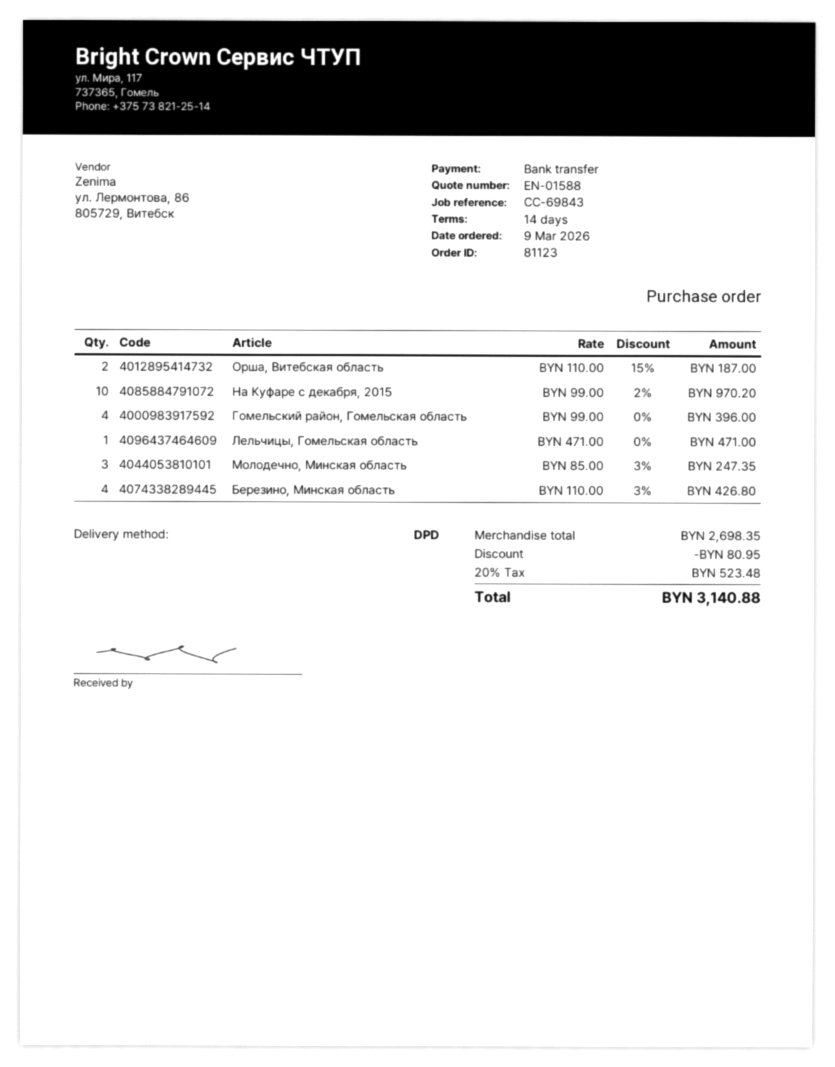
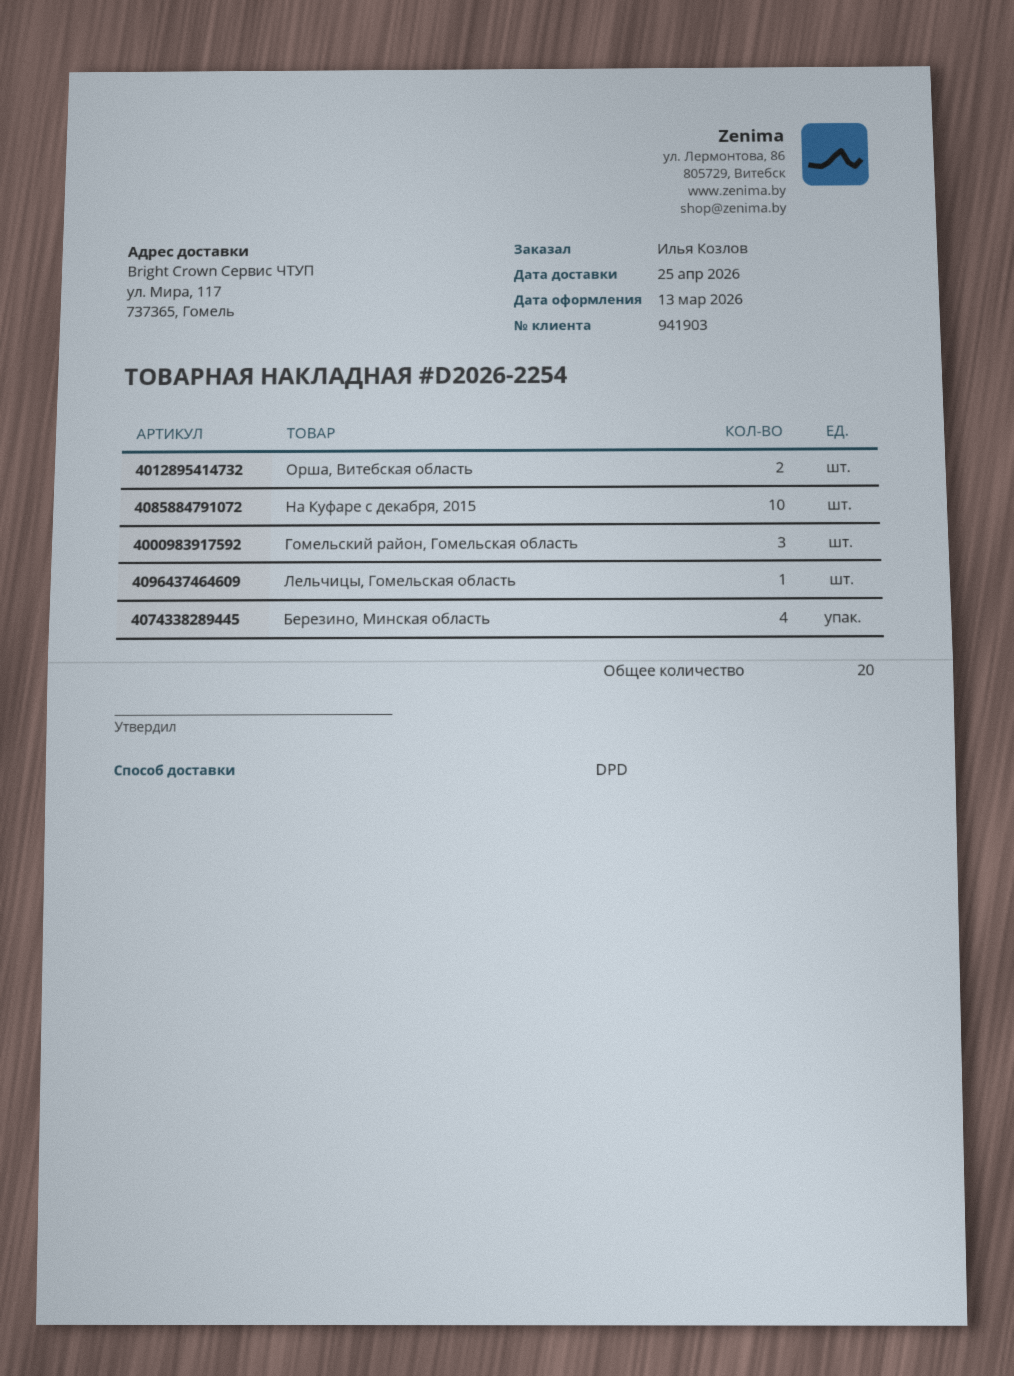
order date: 2026-03-09 -> 2026-03-13
Гомельский район, Гомельская область: 4 -> 3
Молодечно, Минская область: 3 -> none

